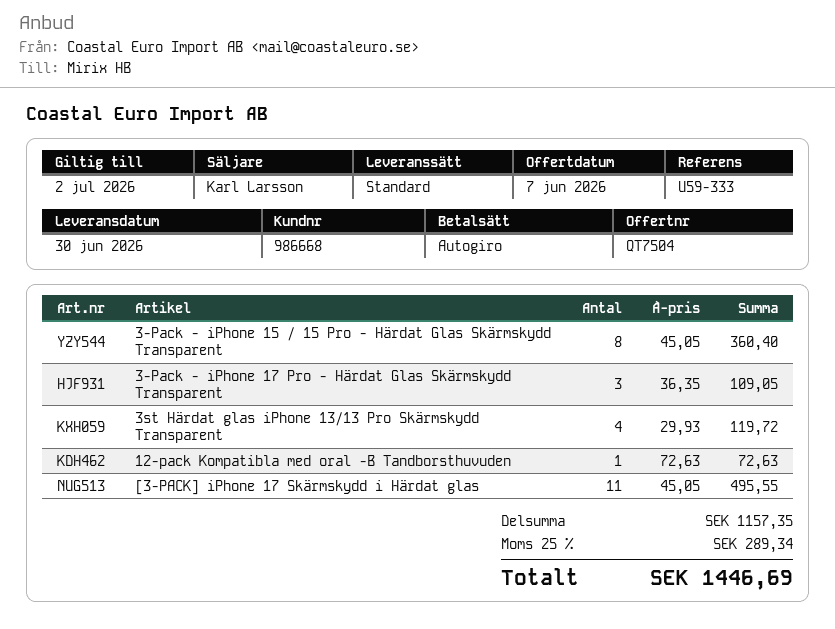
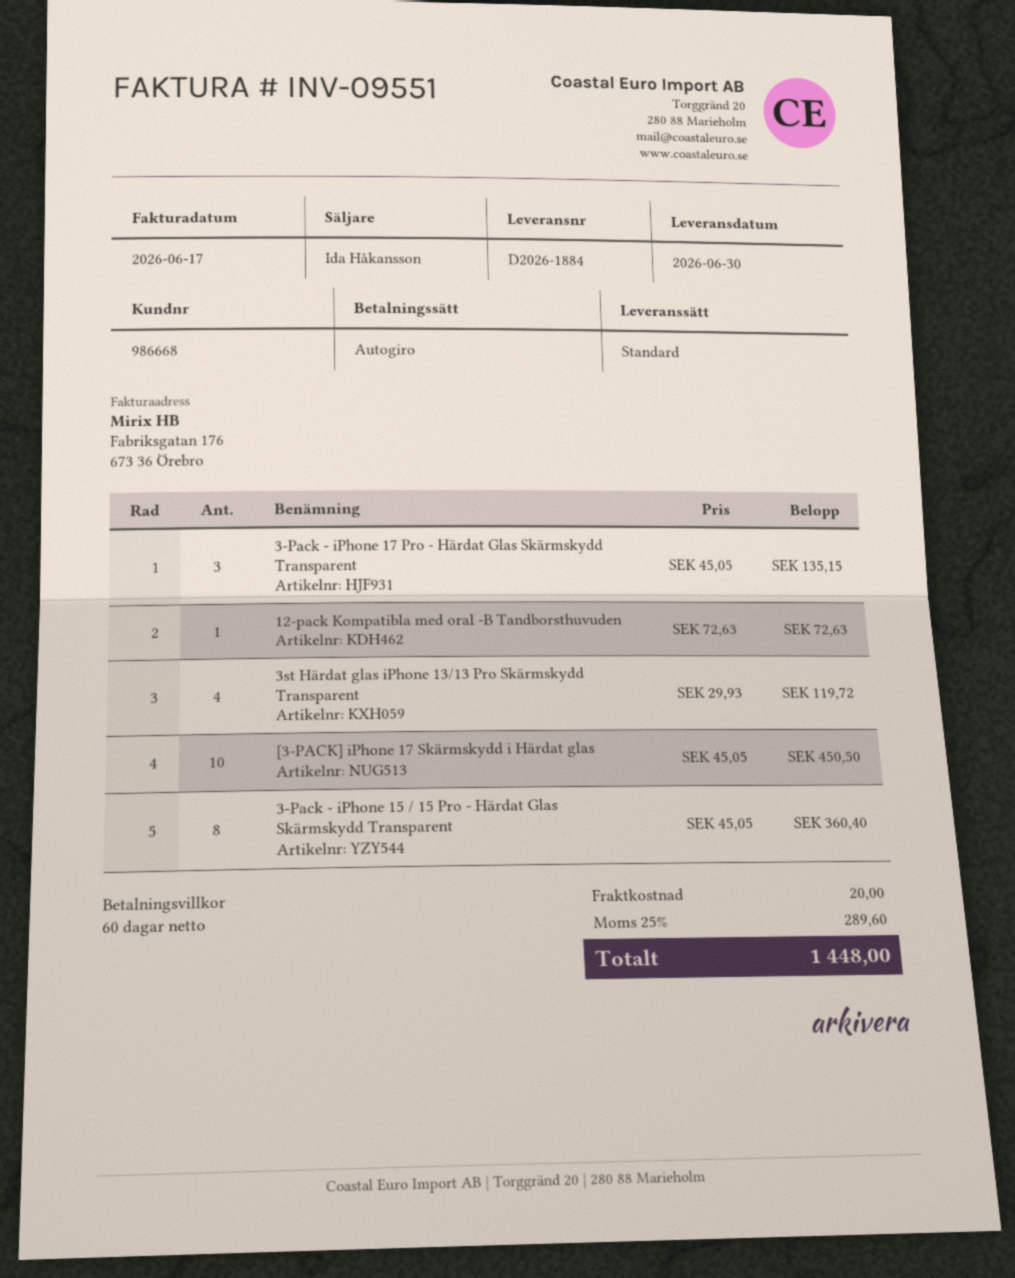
sales rep: Karl Larsson -> Ida Håkansson
3-Pack - iPhone 17 Pro - Härdat Glas Skärmskydd Transparent: 3 x 36.35 = 109.05 -> 3 x 45.05 = 135.15
[3-PACK] iPhone 17 Skärmskydd i Härdat glas: 11 x 45.05 = 495.55 -> 10 x 45.05 = 450.50
shipping: none -> 20.00
tax: 25% = 289.34 -> 25% = 289.60
total: 1446.69 -> 1448.00

